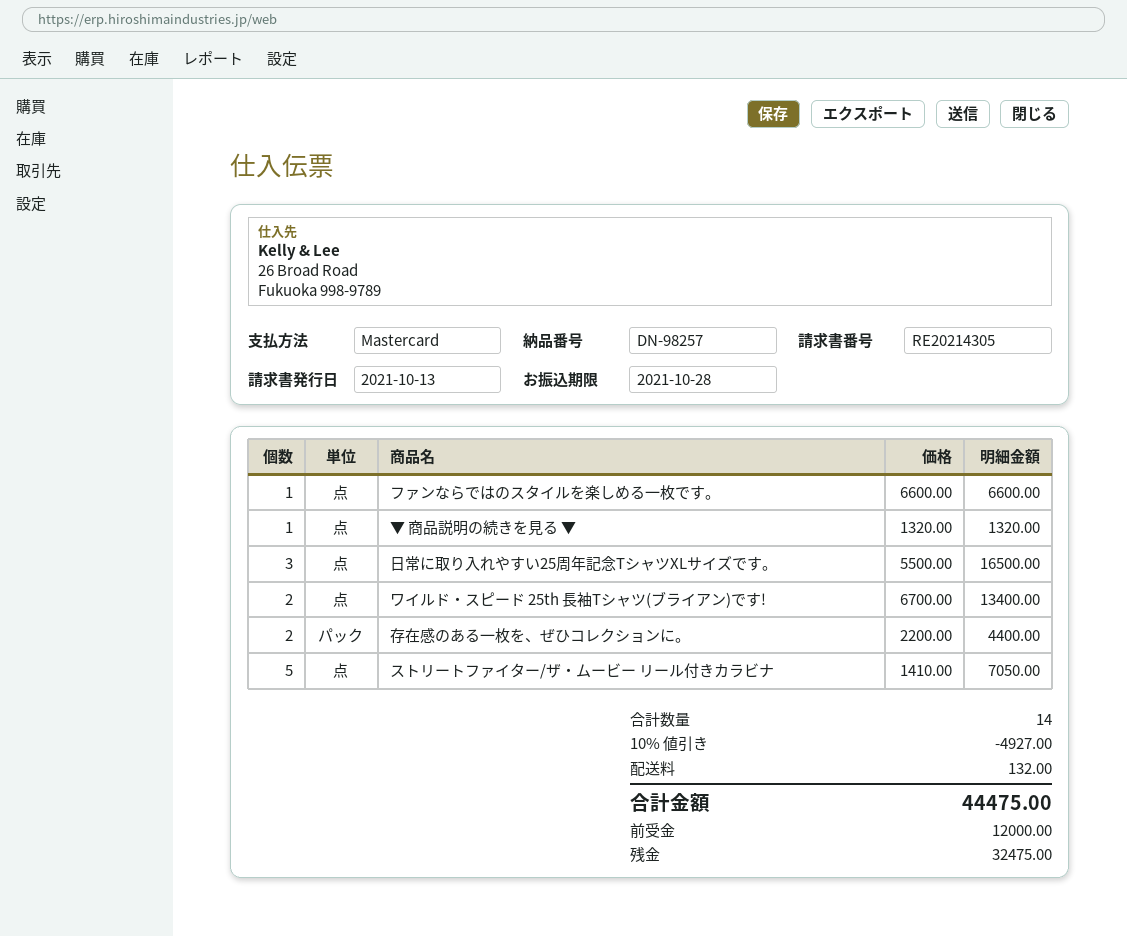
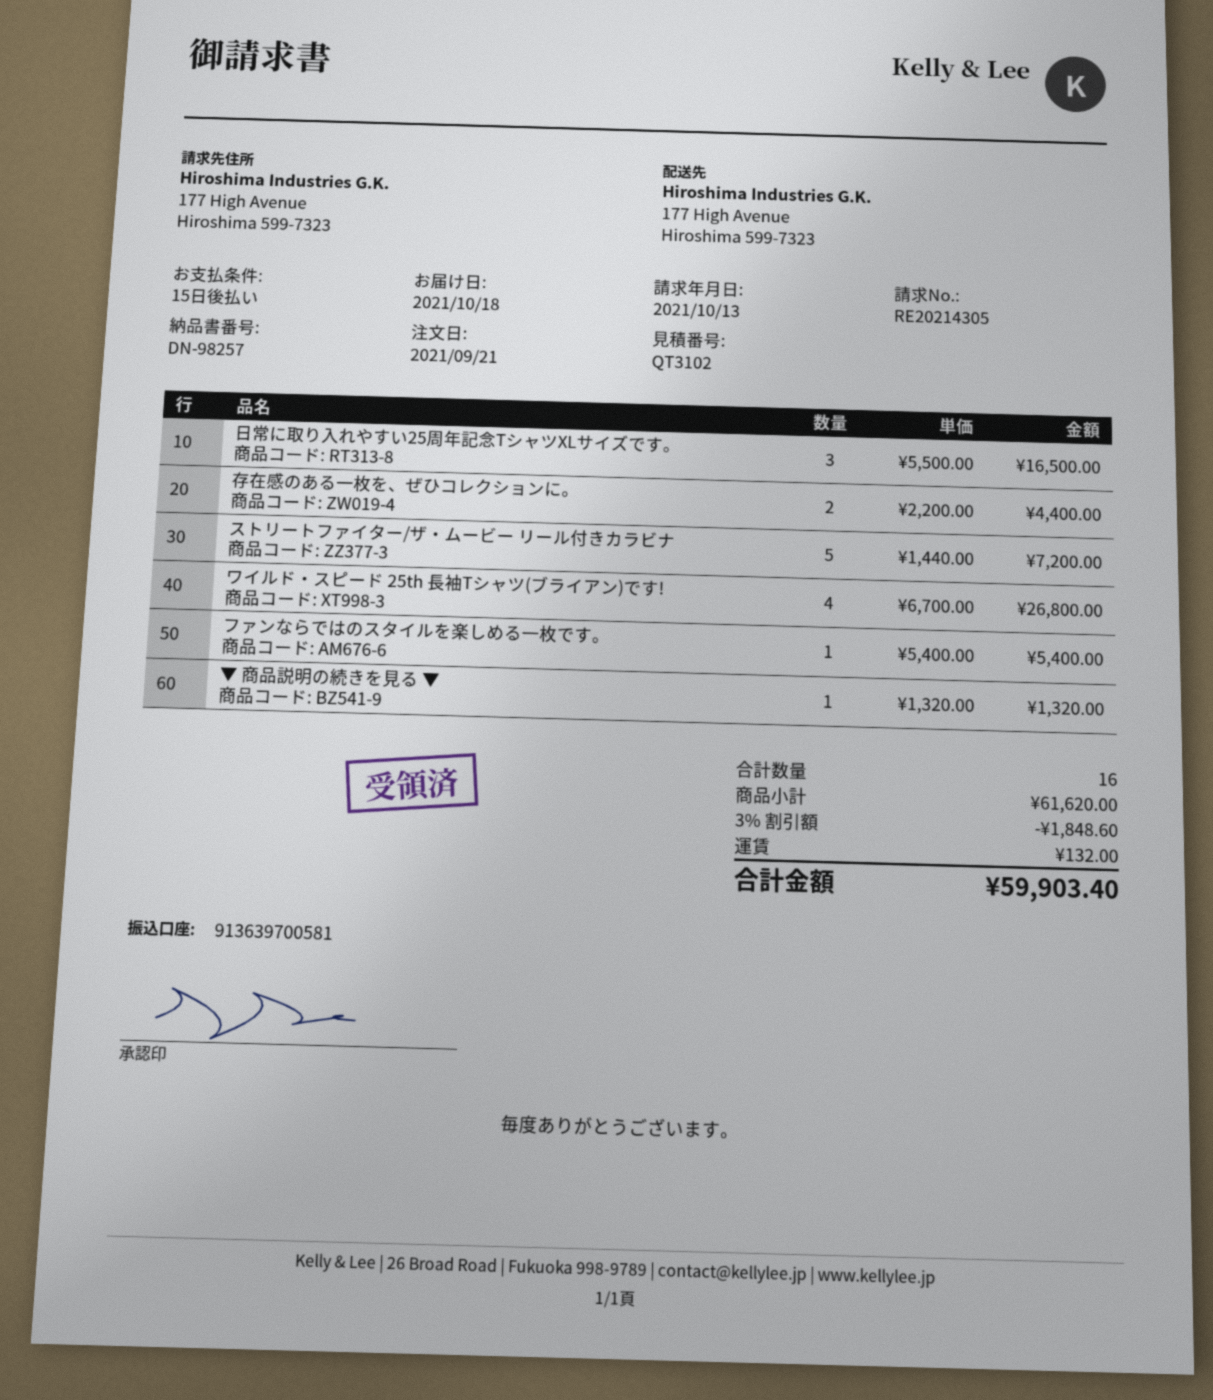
ファンならではのスタイルを楽しめる一枚です。: 1 x 6600.00 = 6600.00 -> 1 x 5400.00 = 5400.00
ワイルド・スピード 25th 長袖Tシャツ(ブライアン)です!: 2 x 6700.00 = 13400.00 -> 4 x 6700.00 = 26800.00
ストリートファイター/ザ・ムービー リール付きカラビナ: 5 x 1410.00 = 7050.00 -> 5 x 1440.00 = 7200.00
total quantity: 14 -> 16
discount: 10% = 4927.00 -> 3% = 1848.60
total: 44475.00 -> 59903.40

